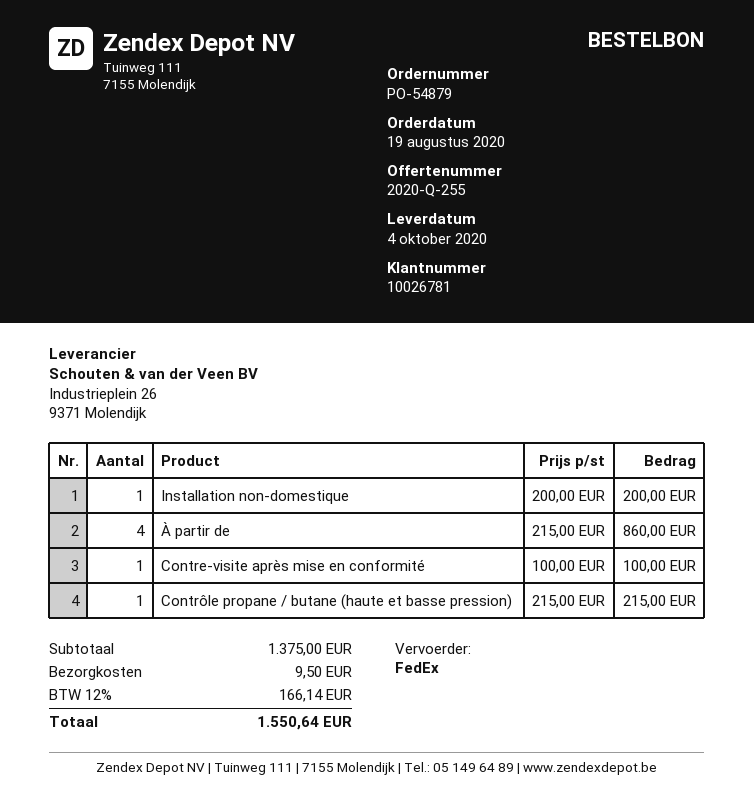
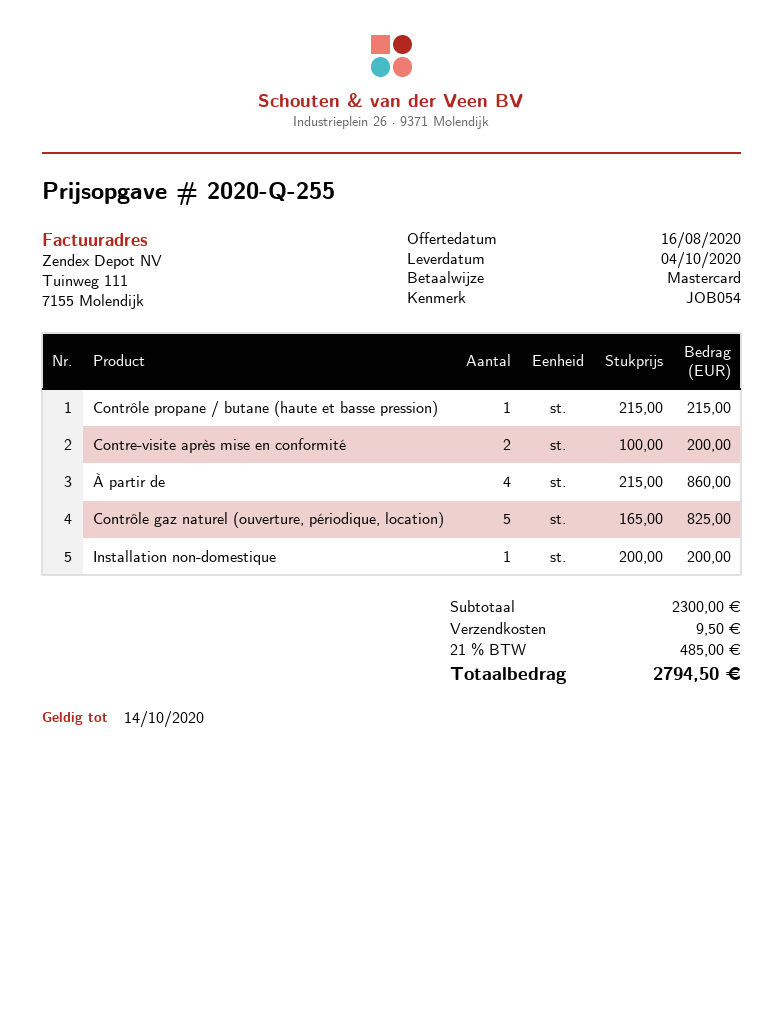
Contre-visite après mise en conformité: 1 x 100.00 = 100.00 -> 2 x 100.00 = 200.00
Contrôle gaz naturel (ouverture, périodique, location): none -> 5 x 165.00 = 825.00
subtotal: 1375.00 -> 2300.00
tax: 12% = 166.14 -> 21% = 485.00
total: 1550.64 -> 2794.50

